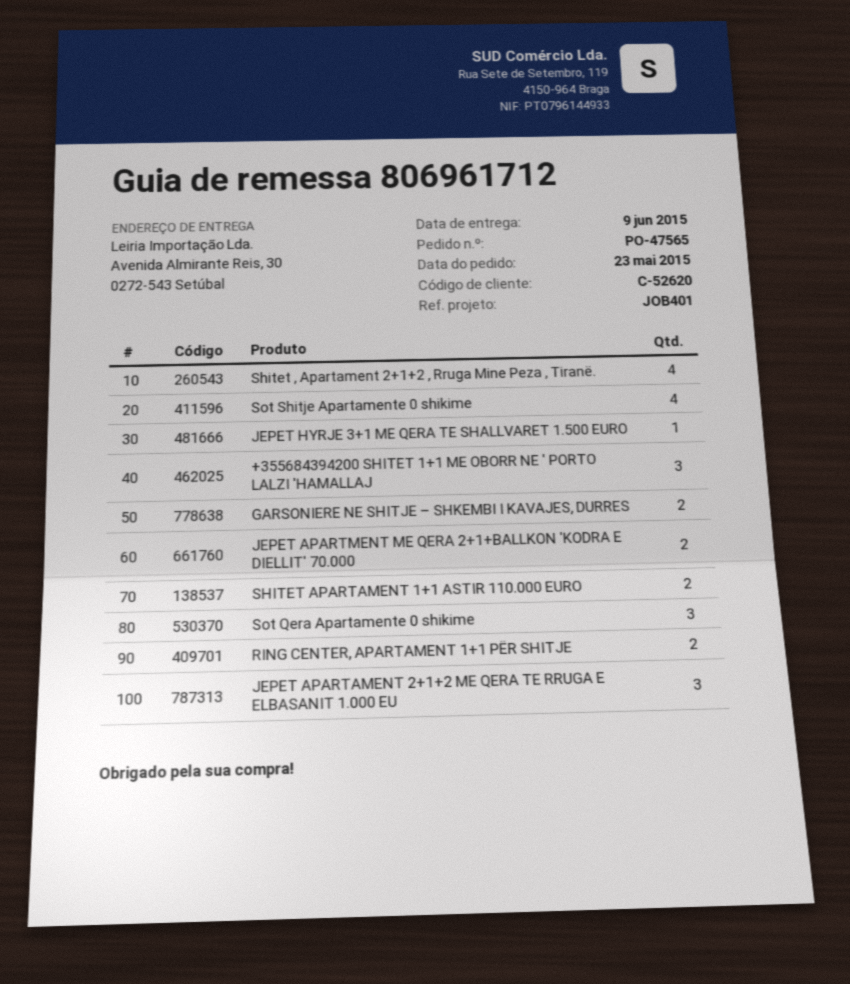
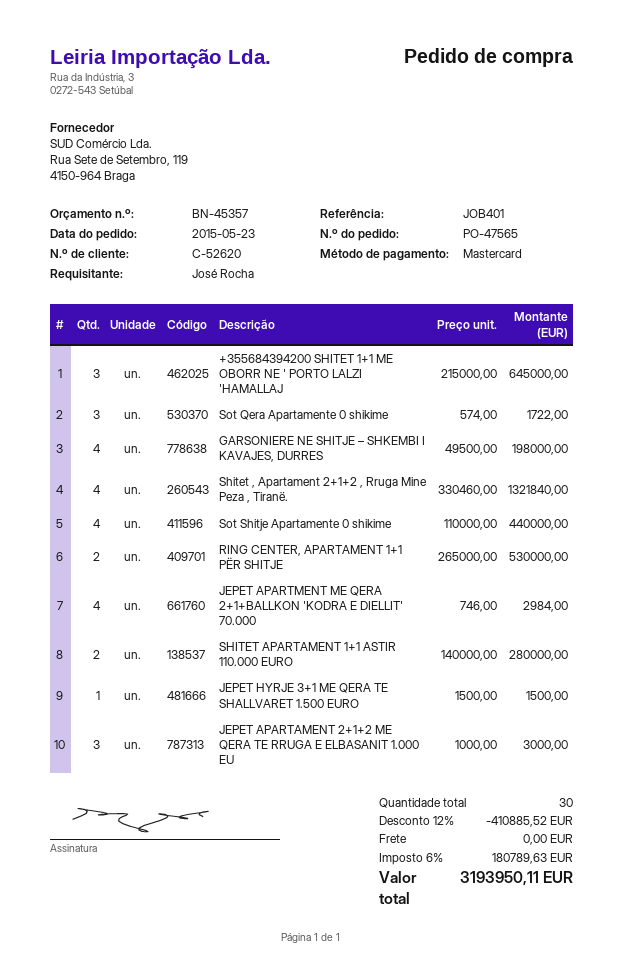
GARSONIERE NE SHITJE – SHKEMBI I KAVAJES, DURRES: 2 -> 4
JEPET APARTMENT ME QERA 2+1+BALLKON 'KODRA E DIELLIT' 70.000: 2 -> 4

